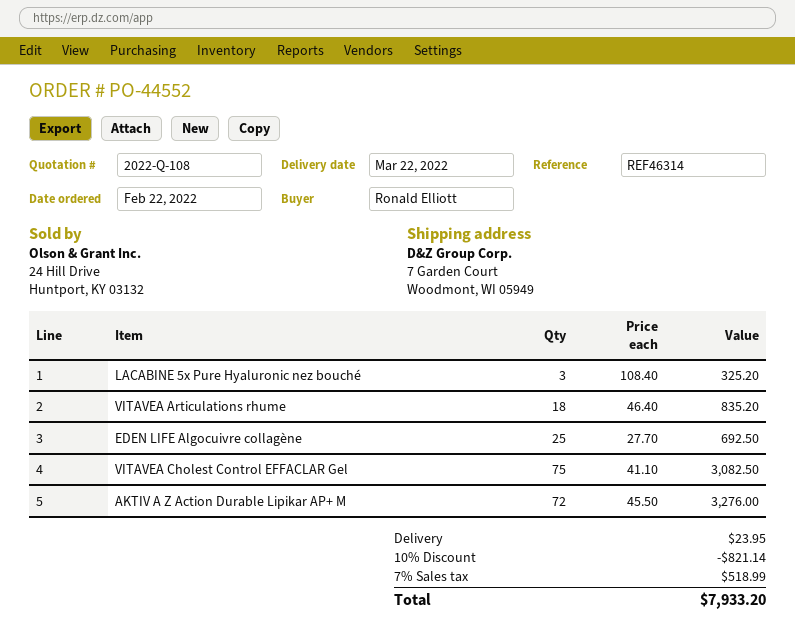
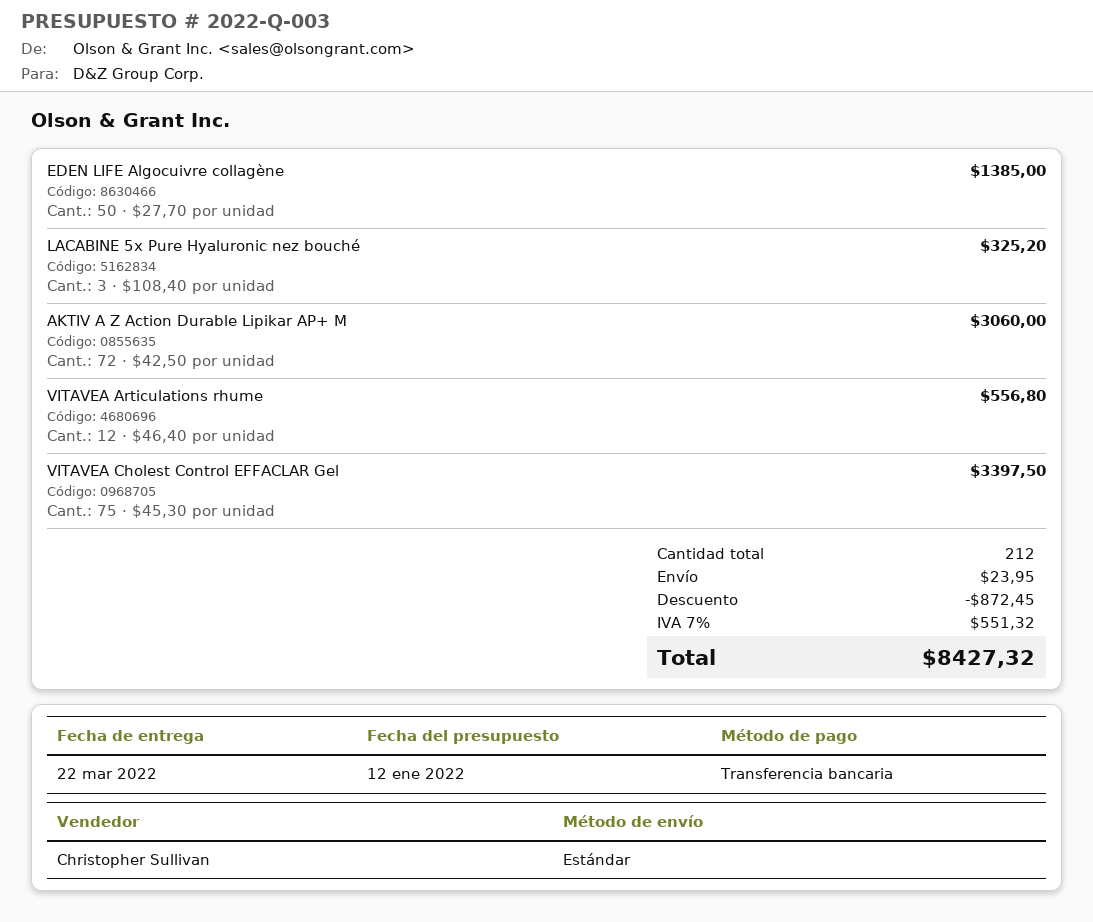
quote number: 2022-Q-108 -> 2022-Q-003
VITAVEA Articulations rhume: 18 x 46.40 = 835.20 -> 12 x 46.40 = 556.80
EDEN LIFE Algocuivre collagène: 25 x 27.70 = 692.50 -> 50 x 27.70 = 1385.00
VITAVEA Cholest Control EFFACLAR Gel: 75 x 41.10 = 3082.50 -> 75 x 45.30 = 3397.50
AKTIV A Z Action Durable Lipikar AP+ M: 72 x 45.50 = 3276.00 -> 72 x 42.50 = 3060.00
discount: 821.14 -> 872.45
tax: 7% = 518.99 -> 7% = 551.32
total: 7933.20 -> 8427.32

